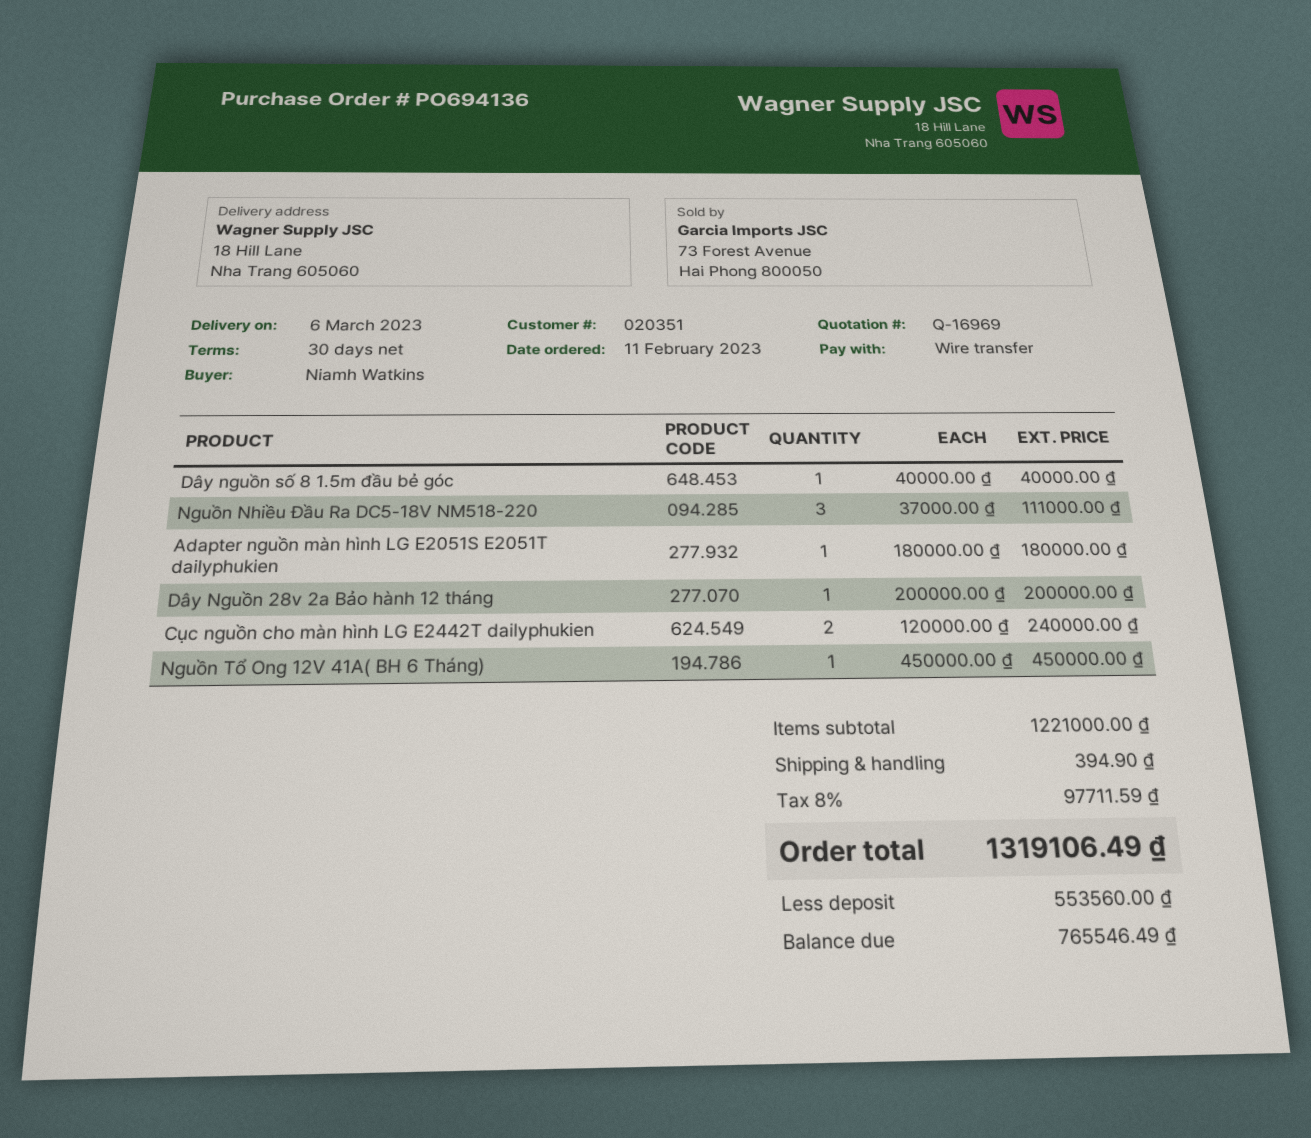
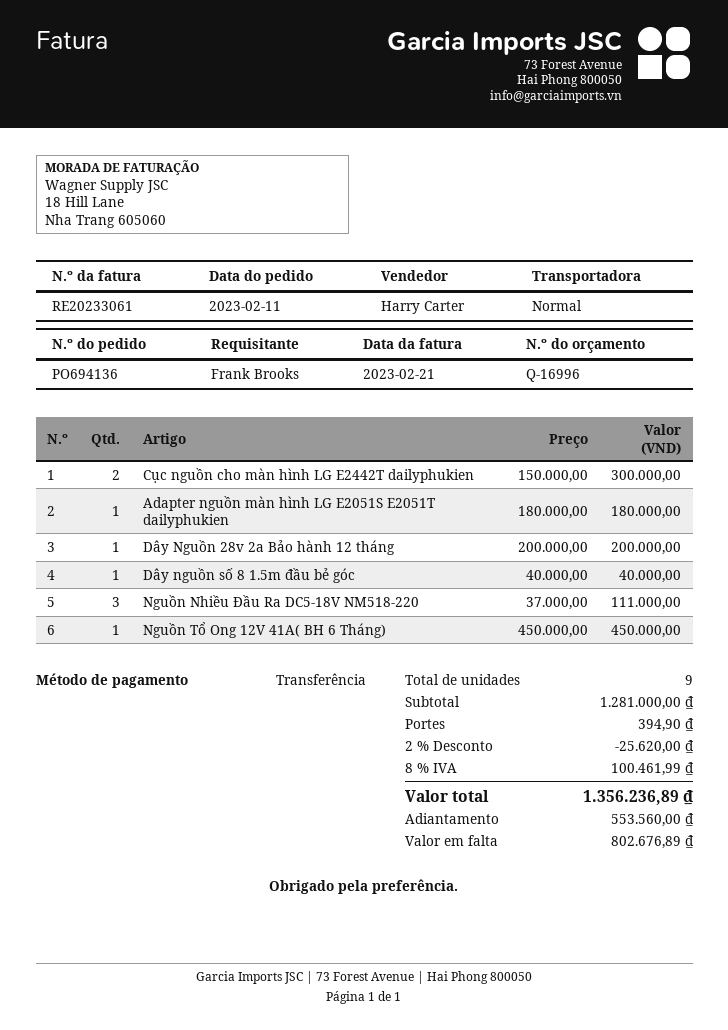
quote number: Q-16969 -> Q-16996
ordered by: Niamh Watkins -> Frank Brooks
Cục nguồn cho màn hình LG E2442T dailyphukien: 2 x 120000.00 = 240000.00 -> 2 x 150000.00 = 300000.00
subtotal: 1221000.00 -> 1281000.00
discount: none -> 2% = 25620.00
tax: 8% = 97711.59 -> 8% = 100461.99
total: 1319106.49 -> 1356236.89
balance: 765546.49 -> 802676.89

